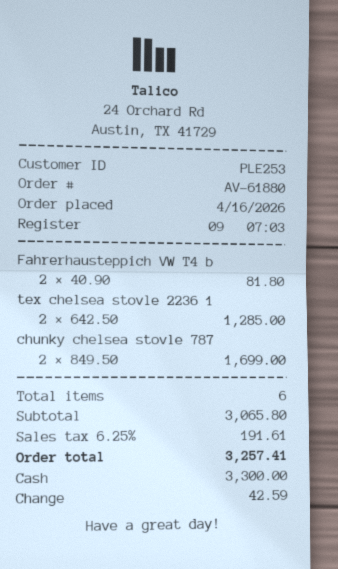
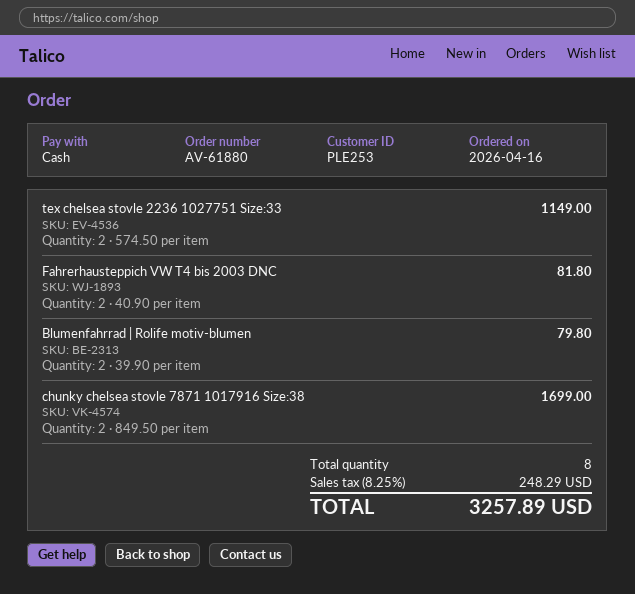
tex chelsea stovle 2236 1: 2 x 642.50 = 1285.00 -> 2 x 574.50 = 1149.00
Blumenfahrrad | Rolife motiv-blumen: none -> 2 x 39.90 = 79.80
total quantity: 6 -> 8
tax: 6.25% = 191.61 -> 8.25% = 248.29
total: 3257.41 -> 3257.89

